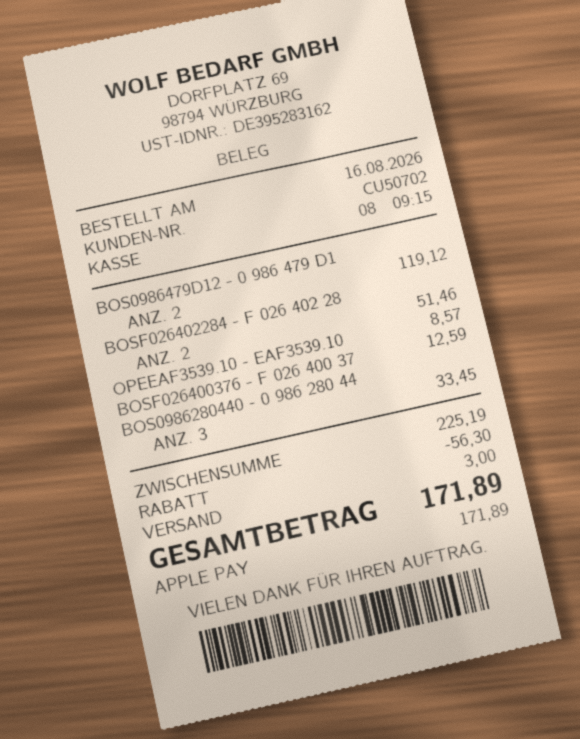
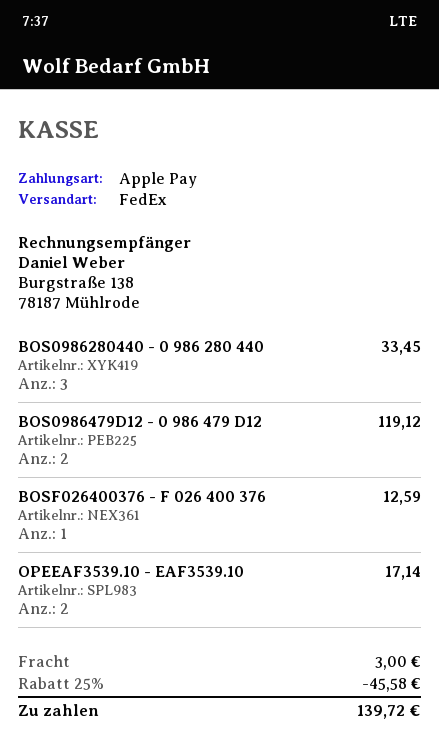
BOSF026402284 - F 026 402 28: 2 for 51.46 -> none
OPEEAF3539.10 - EAF3539.10: 1 for 8.57 -> 2 for 17.14
discount: 56.30 -> 45.58
total: 171.89 -> 139.72

